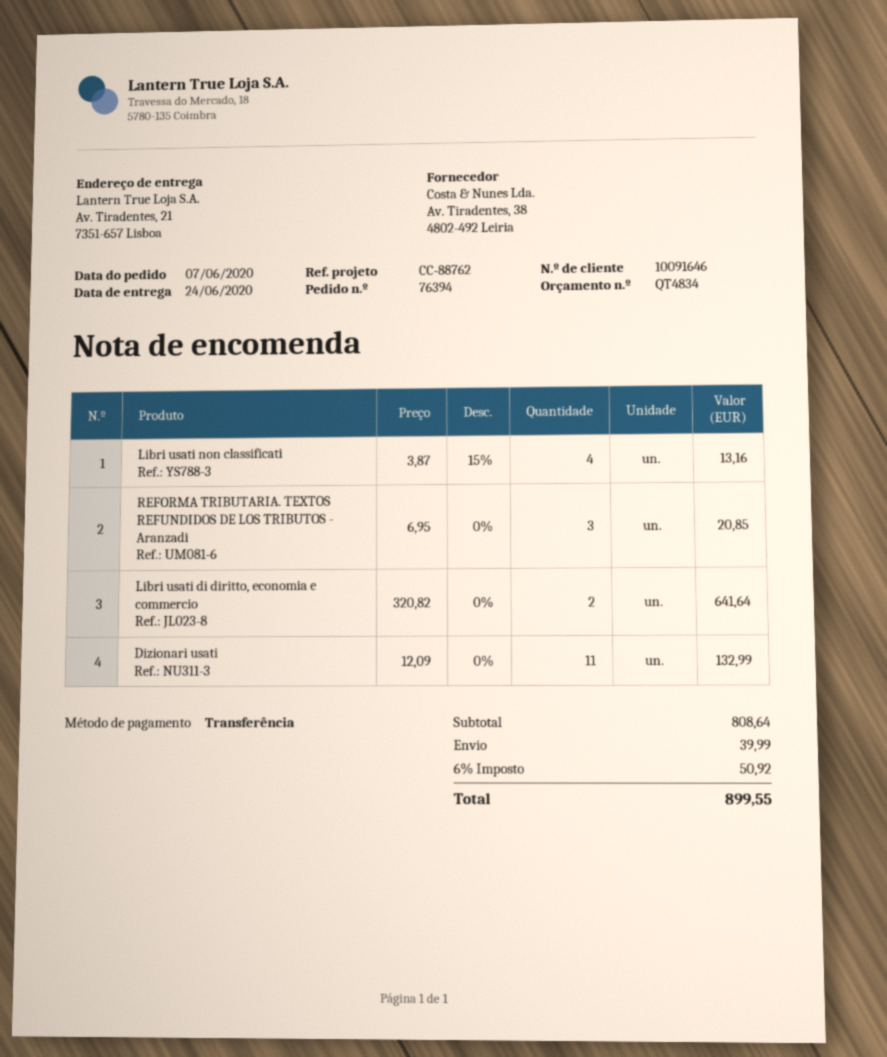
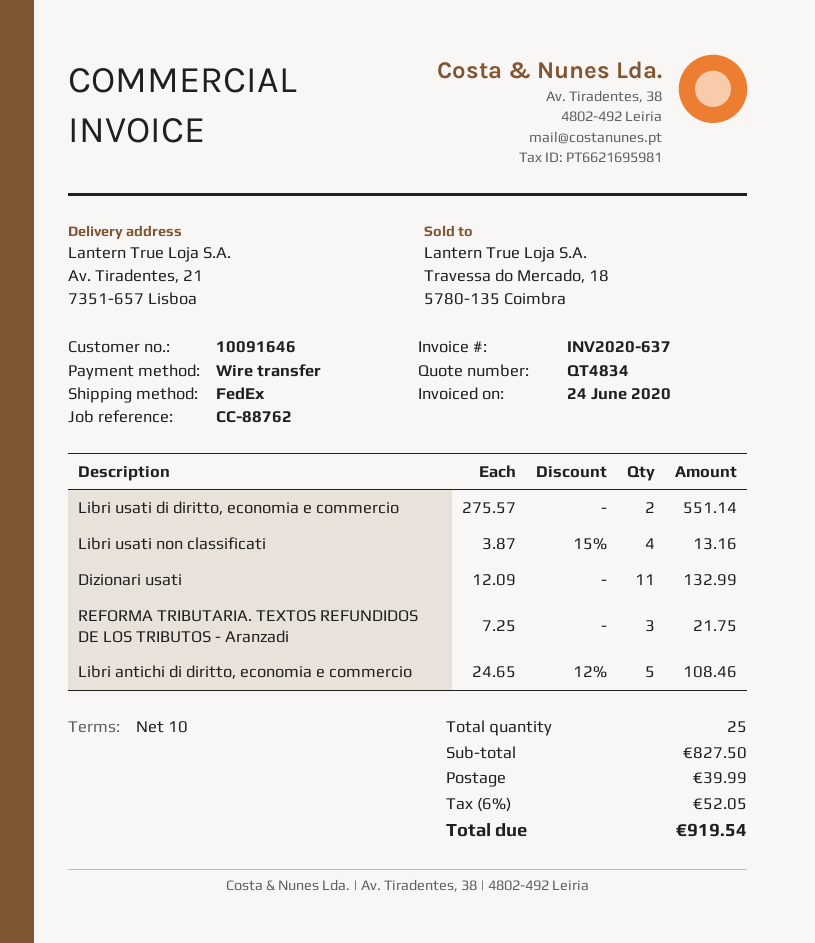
REFORMA TRIBUTARIA. TEXTOS REFUNDIDOS DE LOS TRIBUTOS - Aranzadi: 3 x 6.95 = 20.85 -> 3 x 7.25 = 21.75
Libri usati di diritto, economia e commercio: 2 x 320.82 = 641.64 -> 2 x 275.57 = 551.14
Libri antichi di diritto, economia e commercio: none -> 5 x 24.65 - 12% = 108.46
subtotal: 808.64 -> 827.50
tax: 6% = 50.92 -> 6% = 52.05
total: 899.55 -> 919.54

